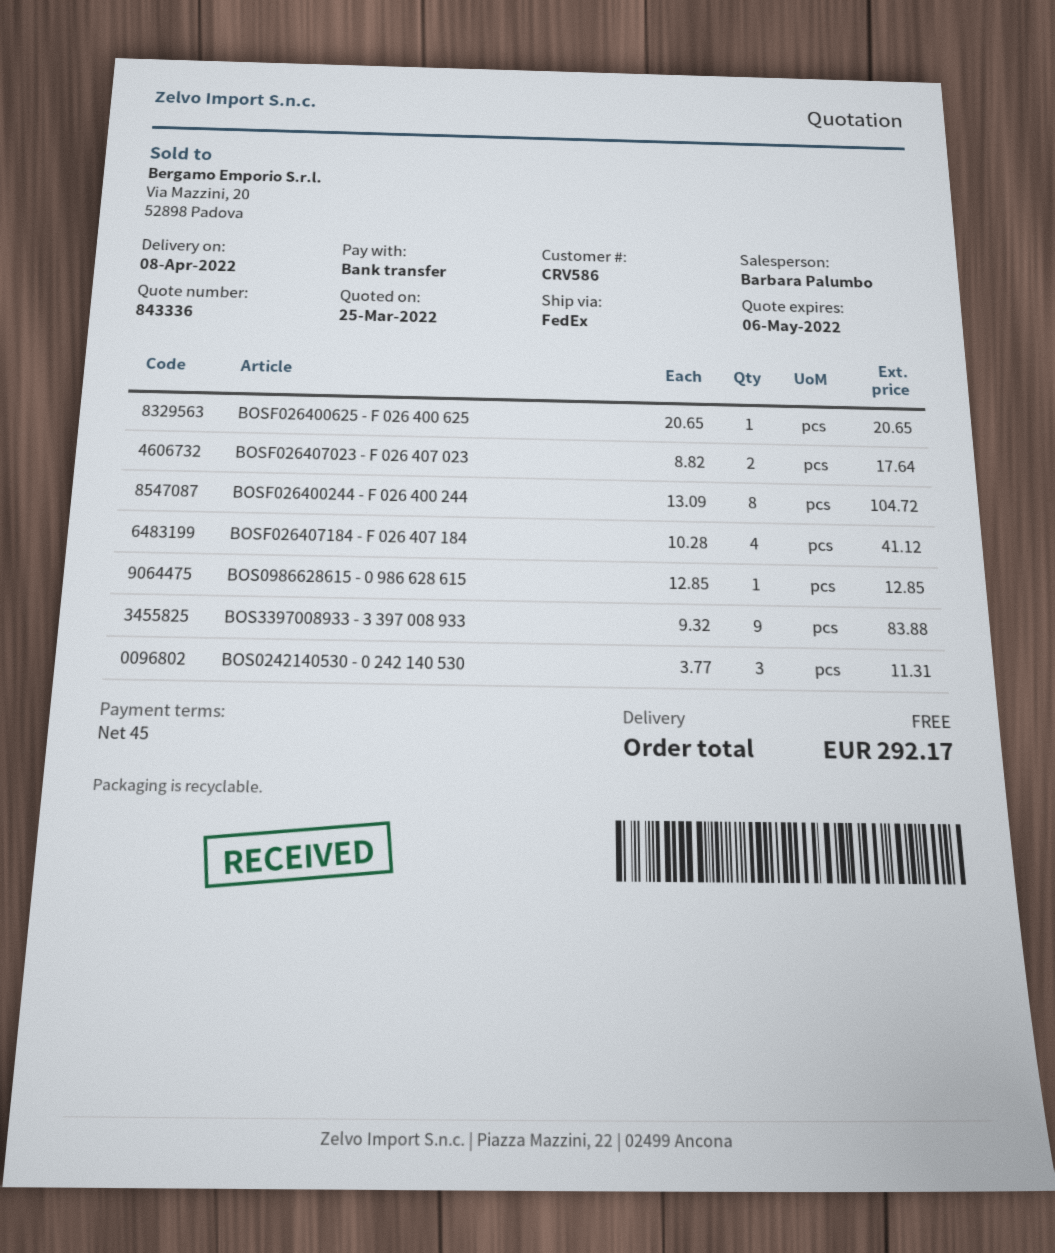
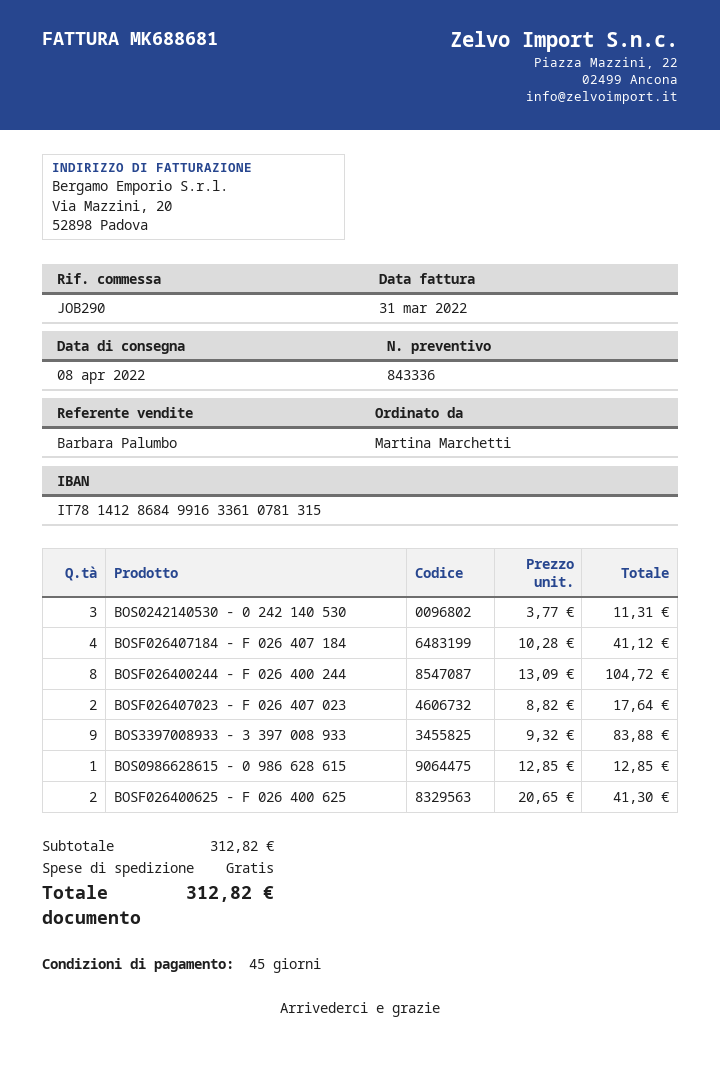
BOSF026400625 - F 026 400 625: 1 x 20.65 = 20.65 -> 2 x 20.65 = 41.30
total: 292.17 -> 312.82

